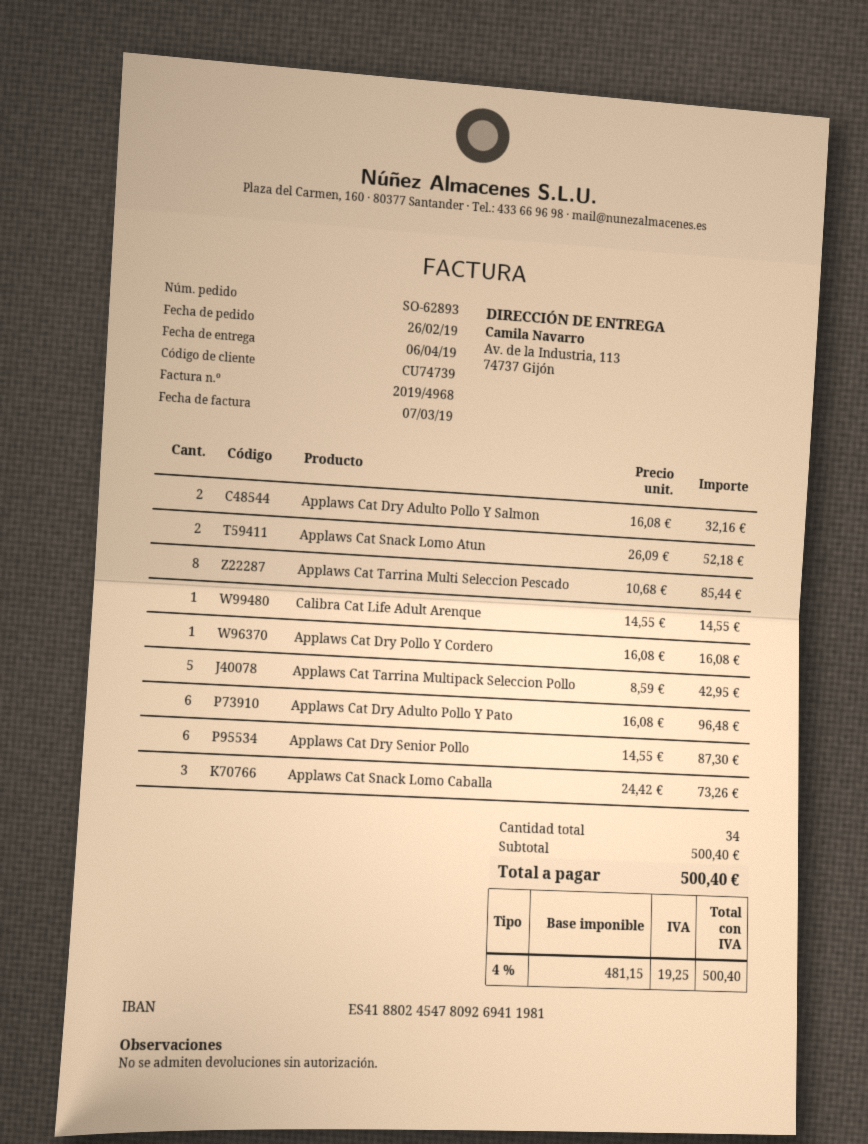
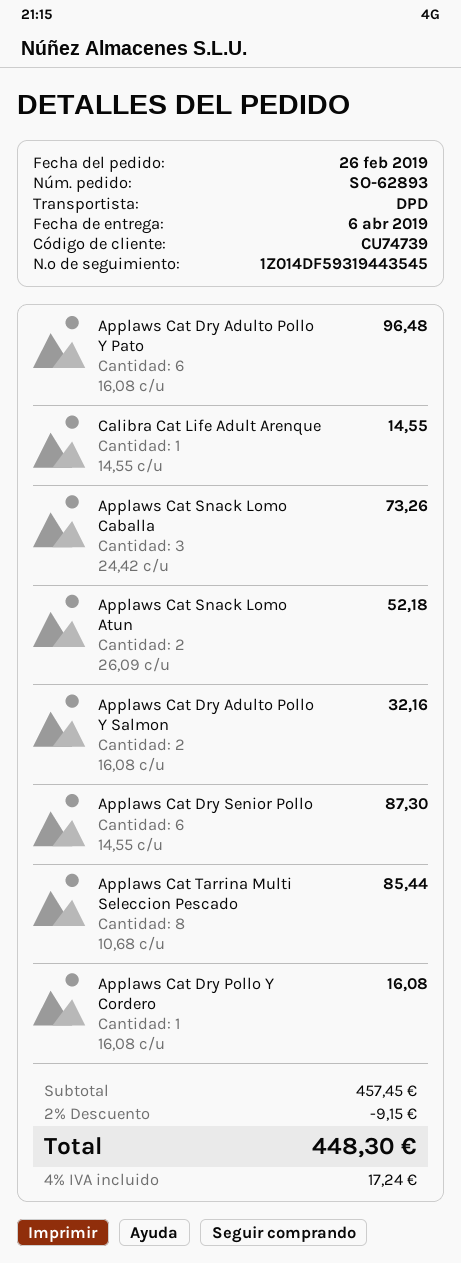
Applaws Cat Tarrina Multipack Seleccion Pollo: 5 x 8.59 = 42.95 -> none
subtotal: 500.40 -> 457.45
discount: none -> 2% = 9.15
tax: 4% = 19.25 -> 4% = 17.24
total: 500.40 -> 448.30

